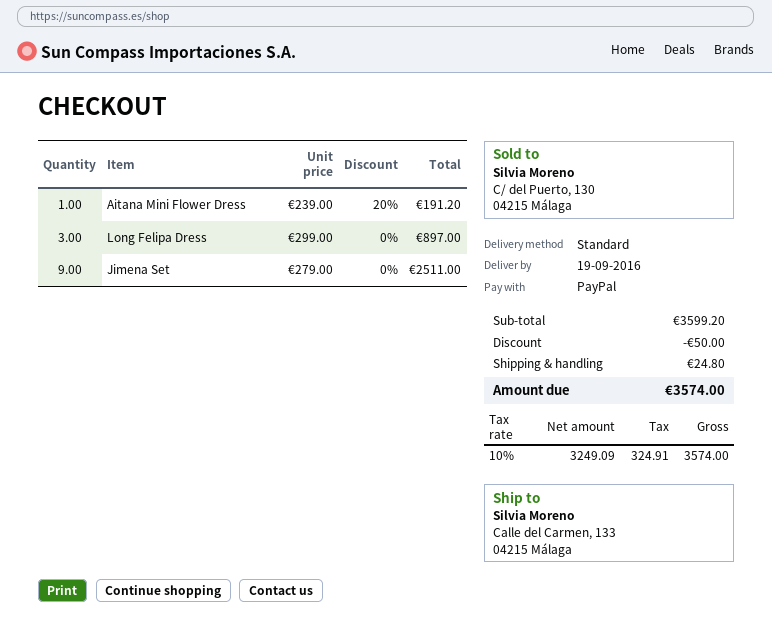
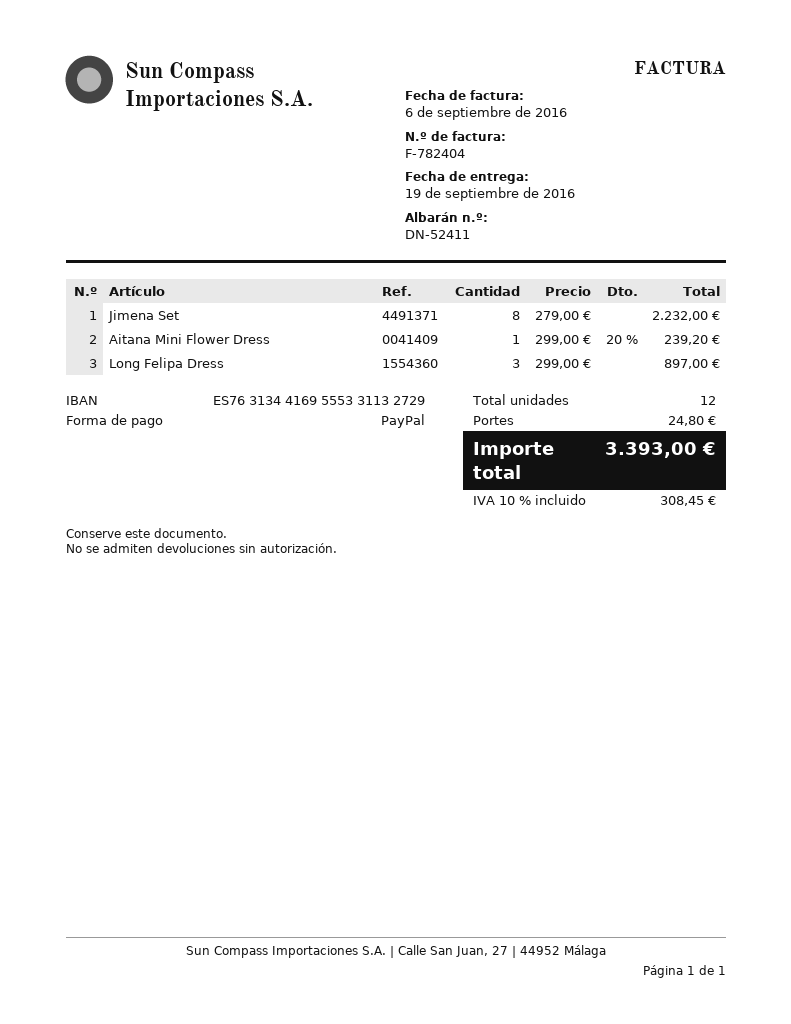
Aitana Mini Flower Dress: 1 x 239.00 - 20% = 191.20 -> 1 x 299.00 - 20% = 239.20
Jimena Set: 9 x 279.00 = 2511.00 -> 8 x 279.00 = 2232.00
discount: 50.00 -> none
tax: 10% = 324.91 -> 10% = 308.45
total: 3574.00 -> 3393.00

